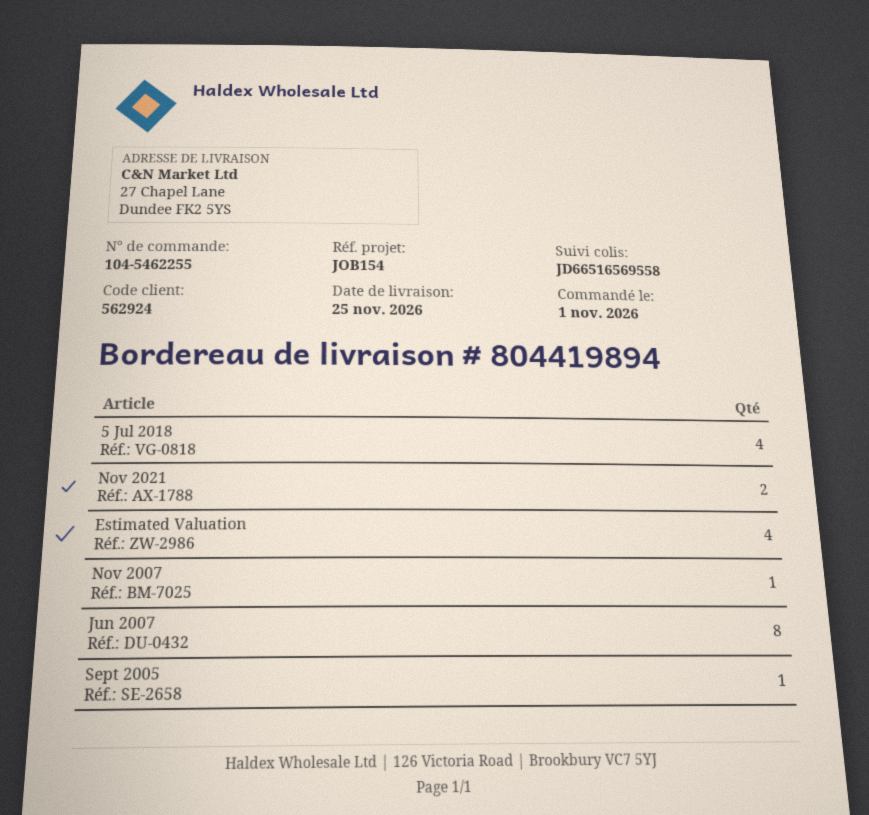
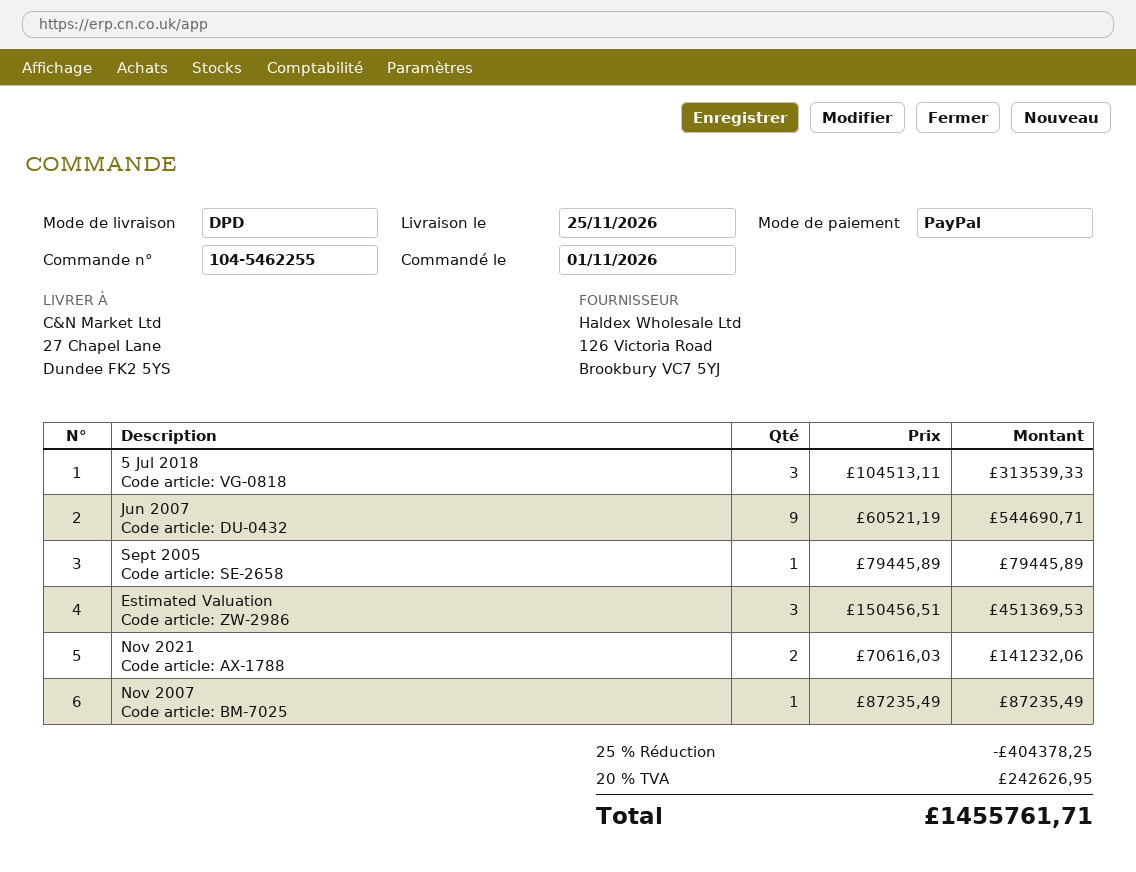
5 Jul 2018: 4 -> 3
Estimated Valuation: 4 -> 3
Jun 2007: 8 -> 9

